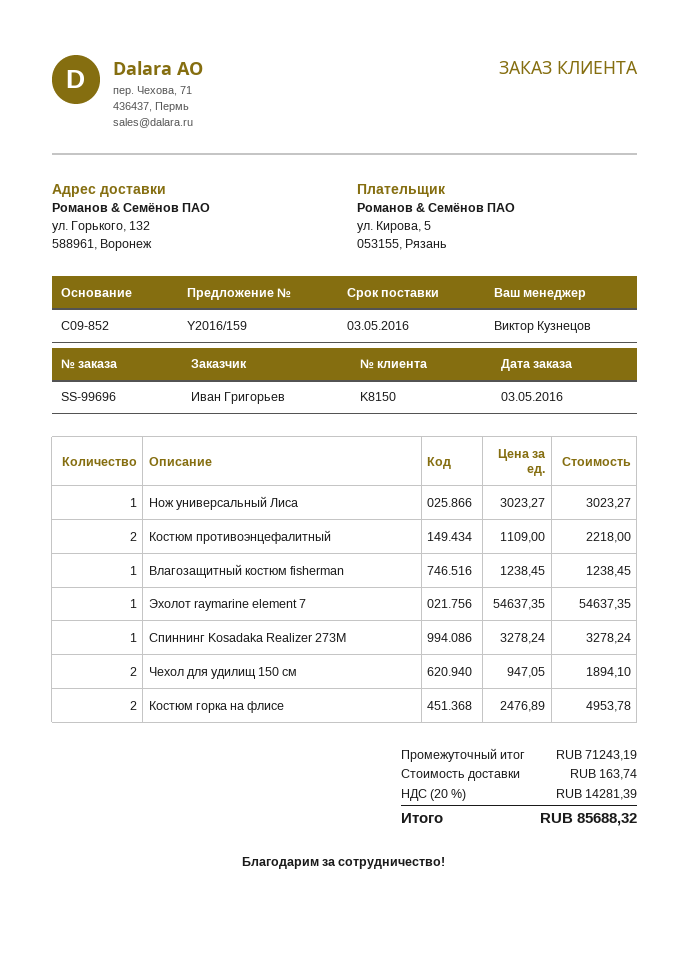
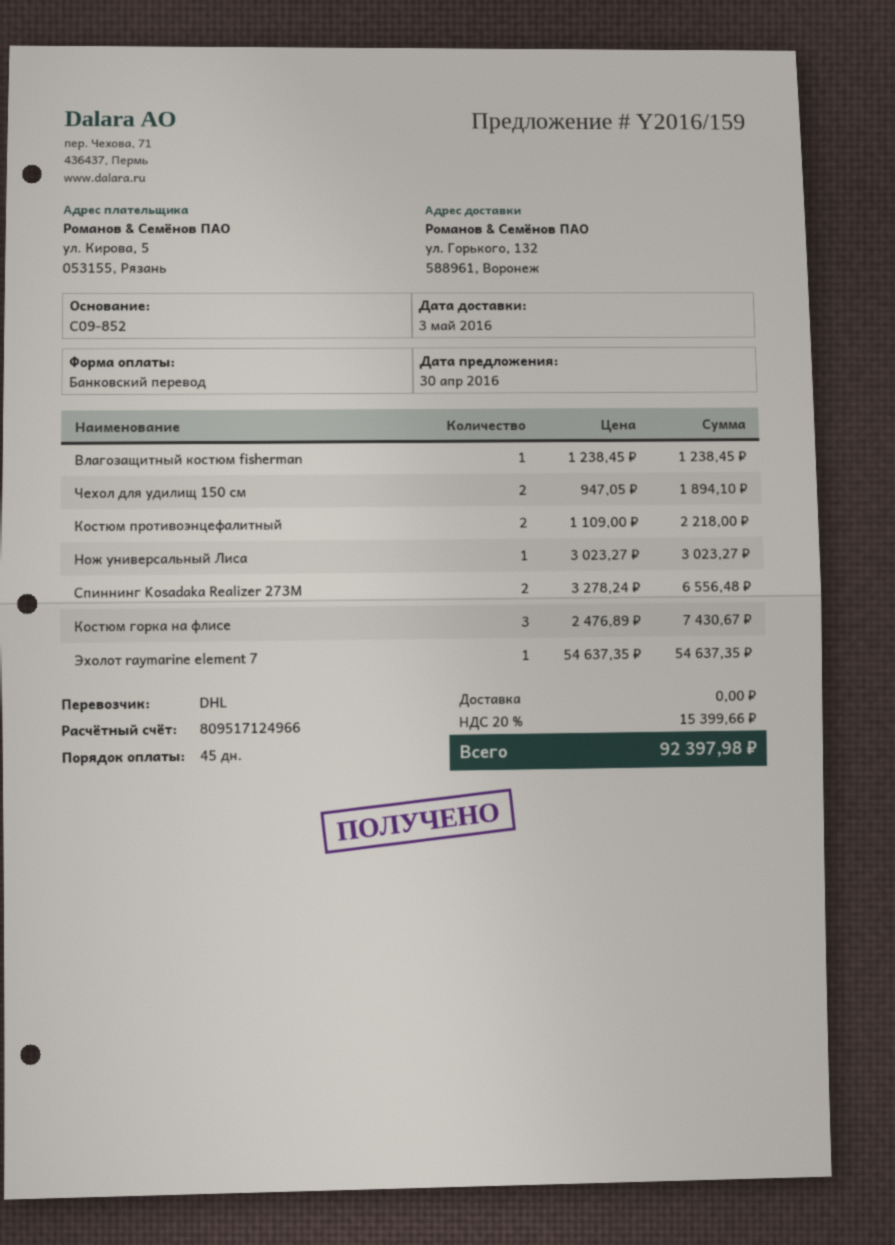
Спиннинг Kosadaka Realizer 273M: 1 x 3278.24 = 3278.24 -> 2 x 3278.24 = 6556.48
Костюм горка на флисе: 2 x 2476.89 = 4953.78 -> 3 x 2476.89 = 7430.67
shipping: 163.74 -> 0.00
tax: 20% = 14281.39 -> 20% = 15399.66
total: 85688.32 -> 92397.98

